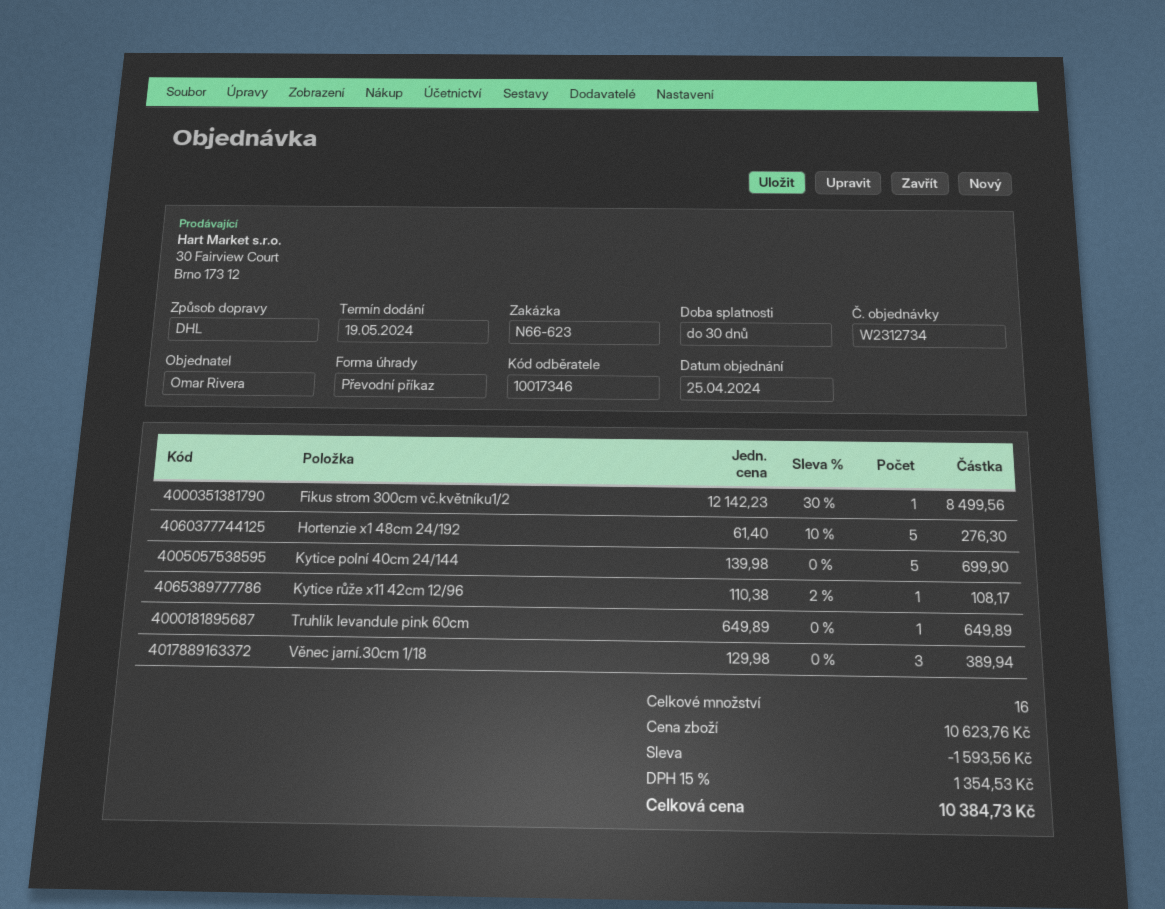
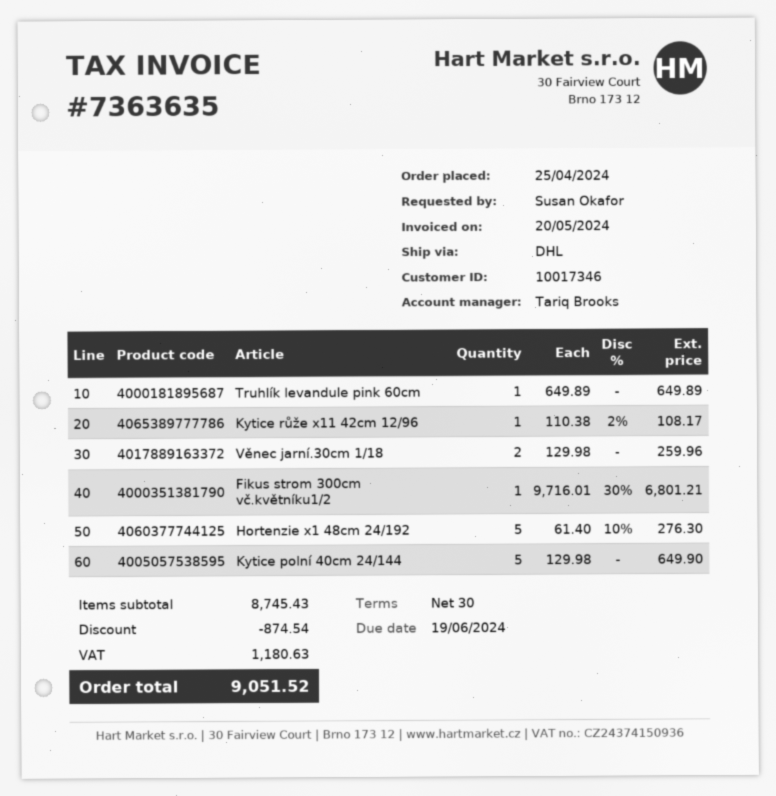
ordered by: Omar Rivera -> Susan Okafor
Fikus strom 300cm vč.květníku1/2: 1 x 12142.23 - 30% = 8499.56 -> 1 x 9716.01 - 30% = 6801.21
Kytice polní 40cm 24/144: 5 x 139.98 = 699.90 -> 5 x 129.98 = 649.90
Věnec jarní.30cm 1/18: 3 x 129.98 = 389.94 -> 2 x 129.98 = 259.96
subtotal: 10623.76 -> 8745.43
discount: 1593.56 -> 874.54
tax: 1354.53 -> 1180.63
total: 10384.73 -> 9051.52

